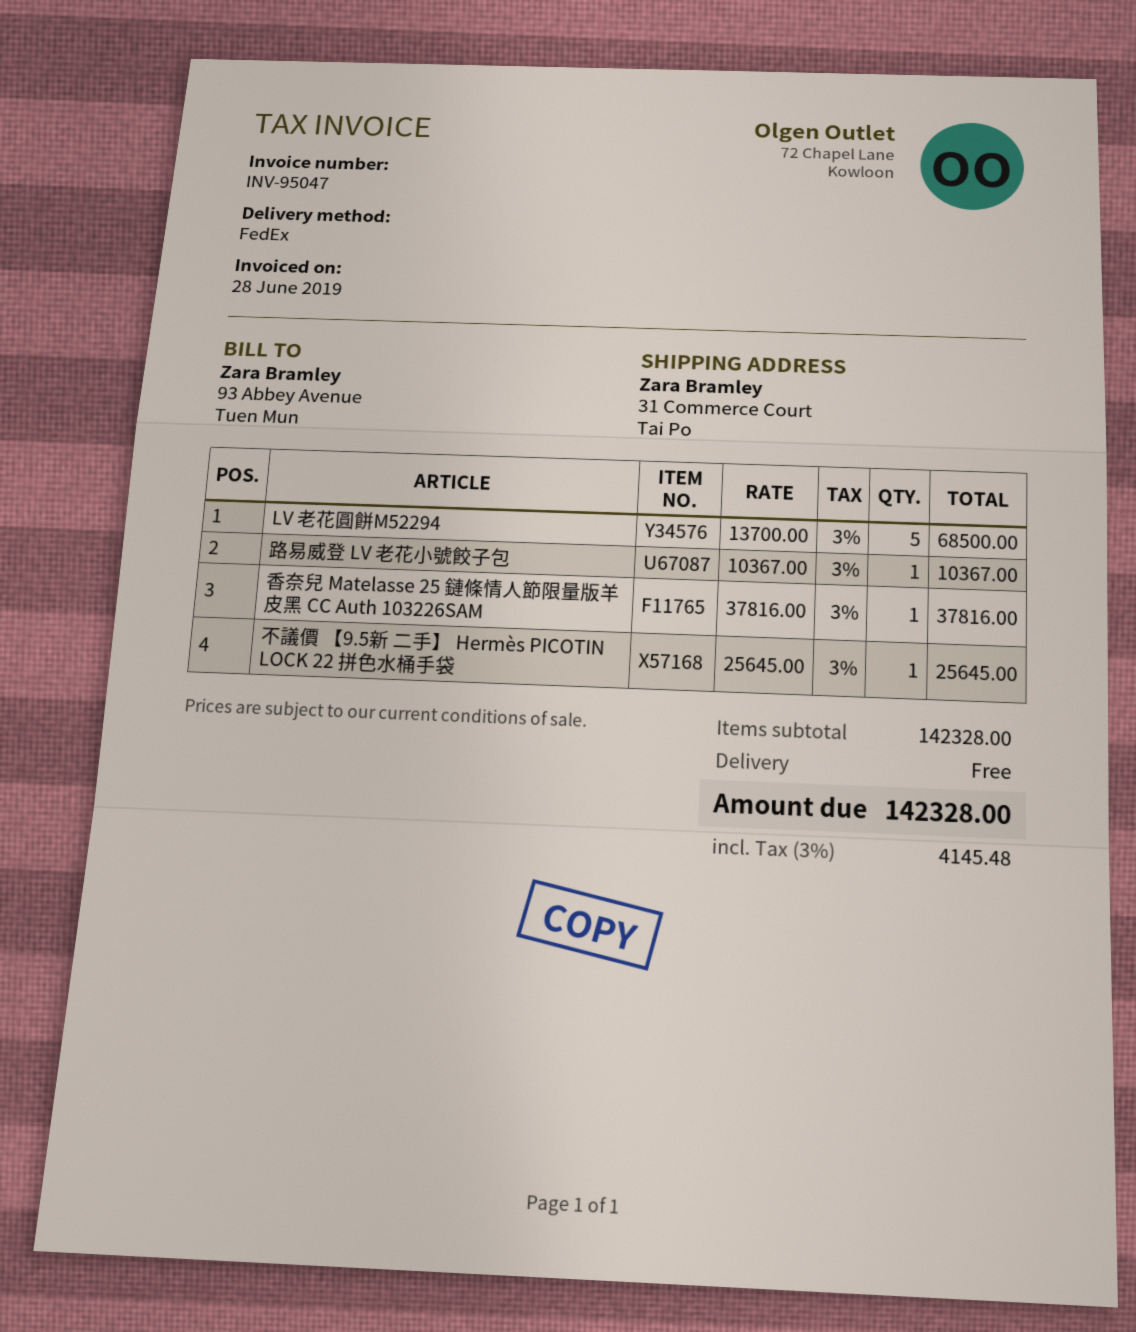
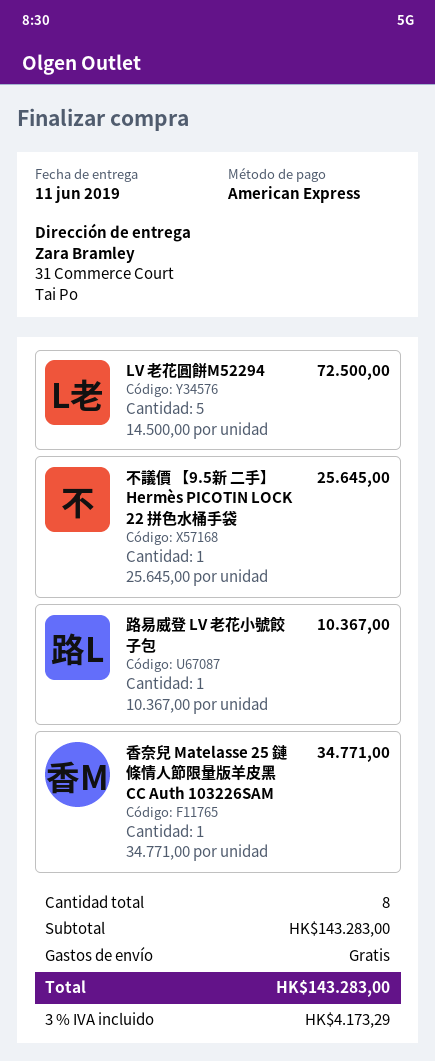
LV 老花圓餅M52294: 5 x 13700.00 = 68500.00 -> 5 x 14500.00 = 72500.00
香奈兒 Matelasse 25 鏈條情人節限量版羊皮黑 CC Auth 103226SAM: 1 x 37816.00 = 37816.00 -> 1 x 34771.00 = 34771.00
subtotal: 142328.00 -> 143283.00
tax: 3% = 4145.48 -> 3% = 4173.29
total: 142328.00 -> 143283.00

